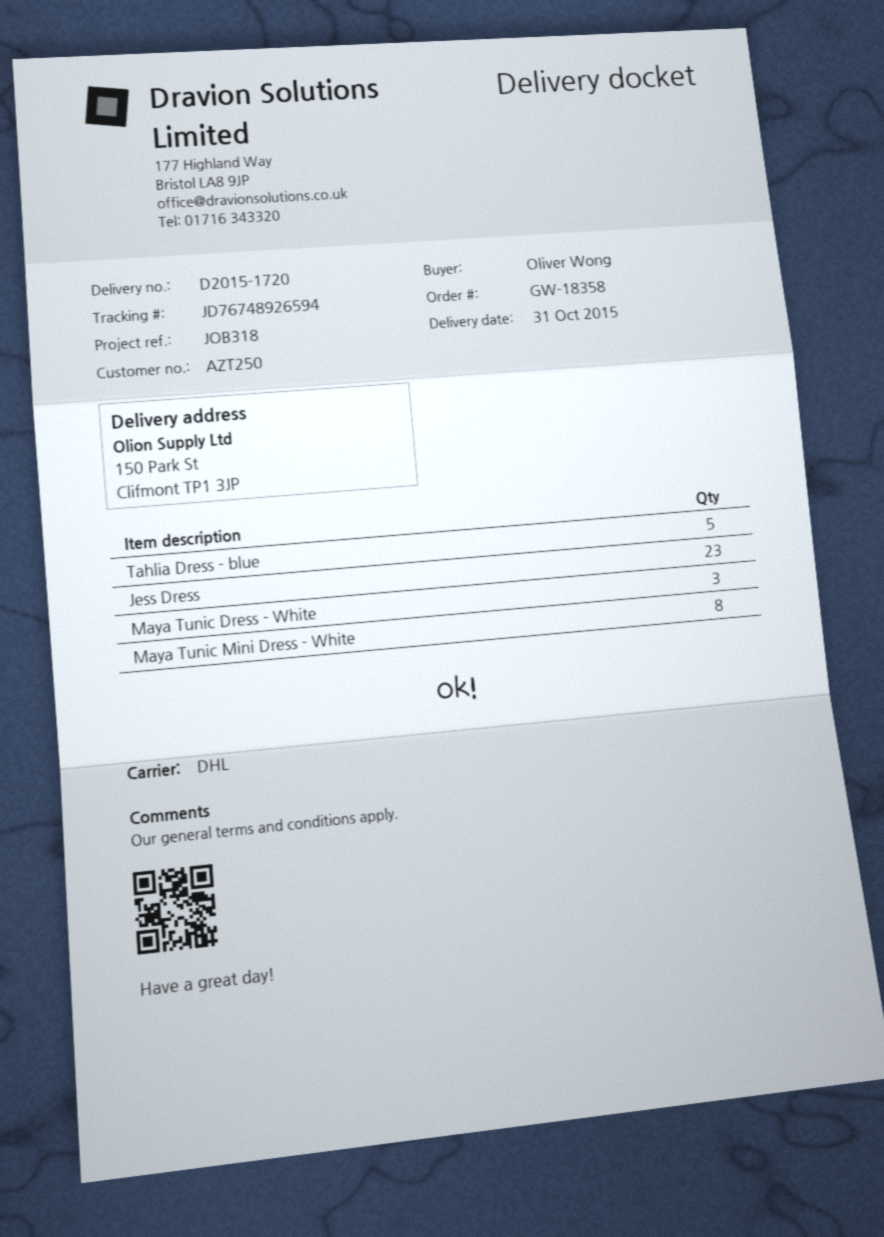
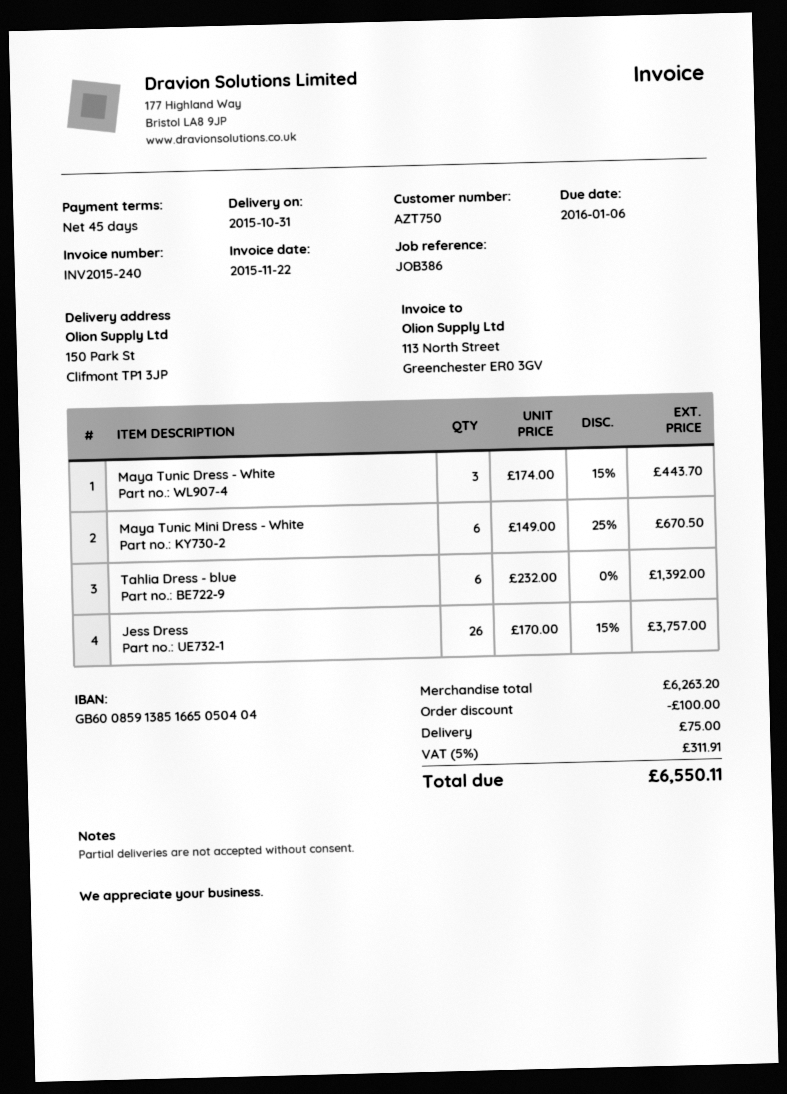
customer number: AZT250 -> AZT750
reference: JOB318 -> JOB386
Tahlia Dress - blue: 5 -> 6
Jess Dress: 23 -> 26
Maya Tunic Mini Dress - White: 8 -> 6

